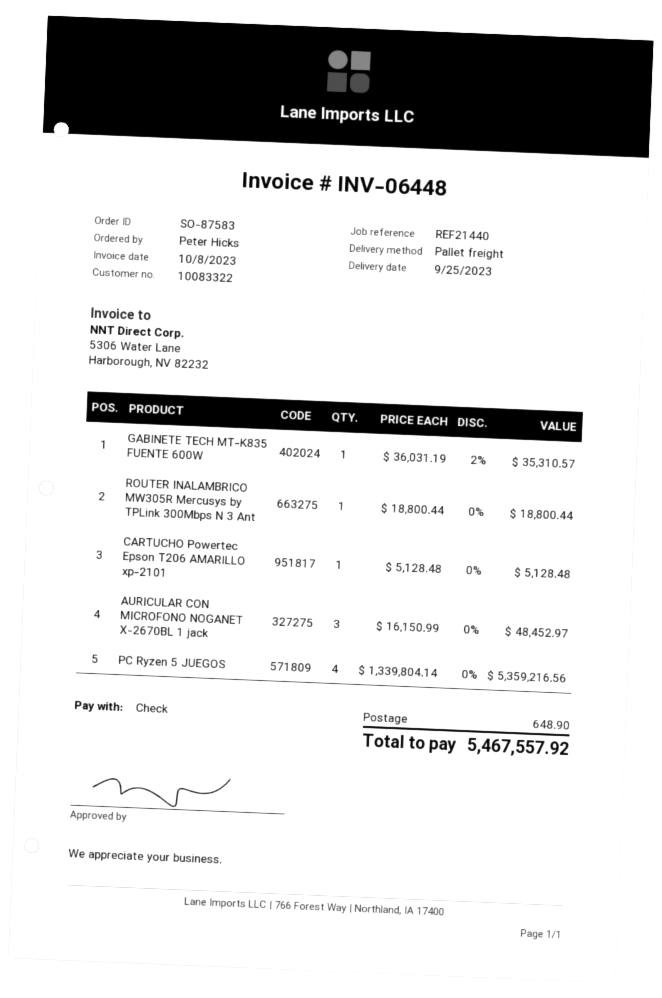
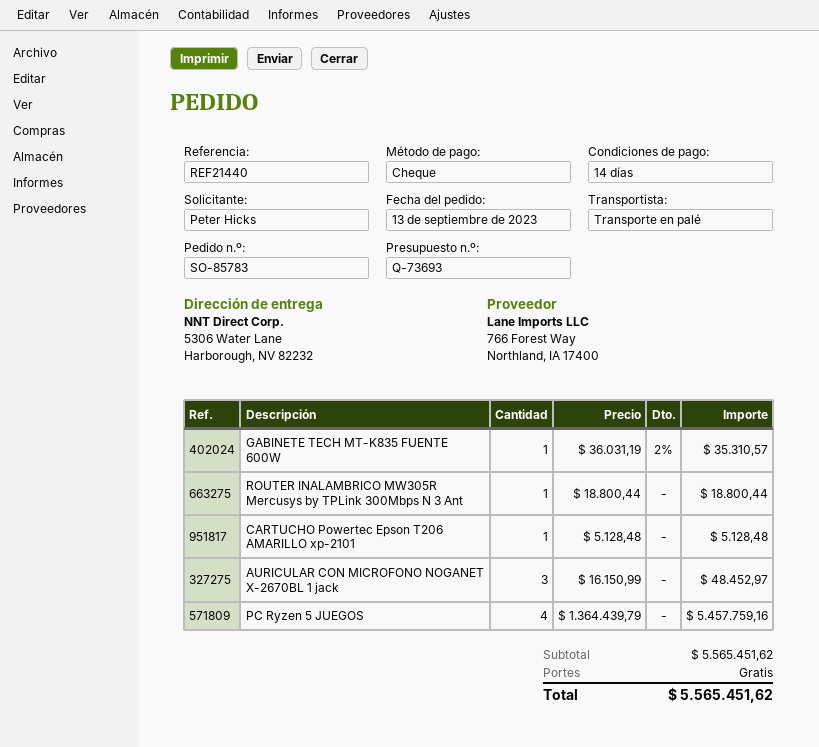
order number: SO-87583 -> SO-85783
PC Ryzen 5 JUEGOS: 4 x 1339804.14 = 5359216.56 -> 4 x 1364439.79 = 5457759.16
shipping: 648.90 -> 0.00
total: 5467557.92 -> 5565451.62

